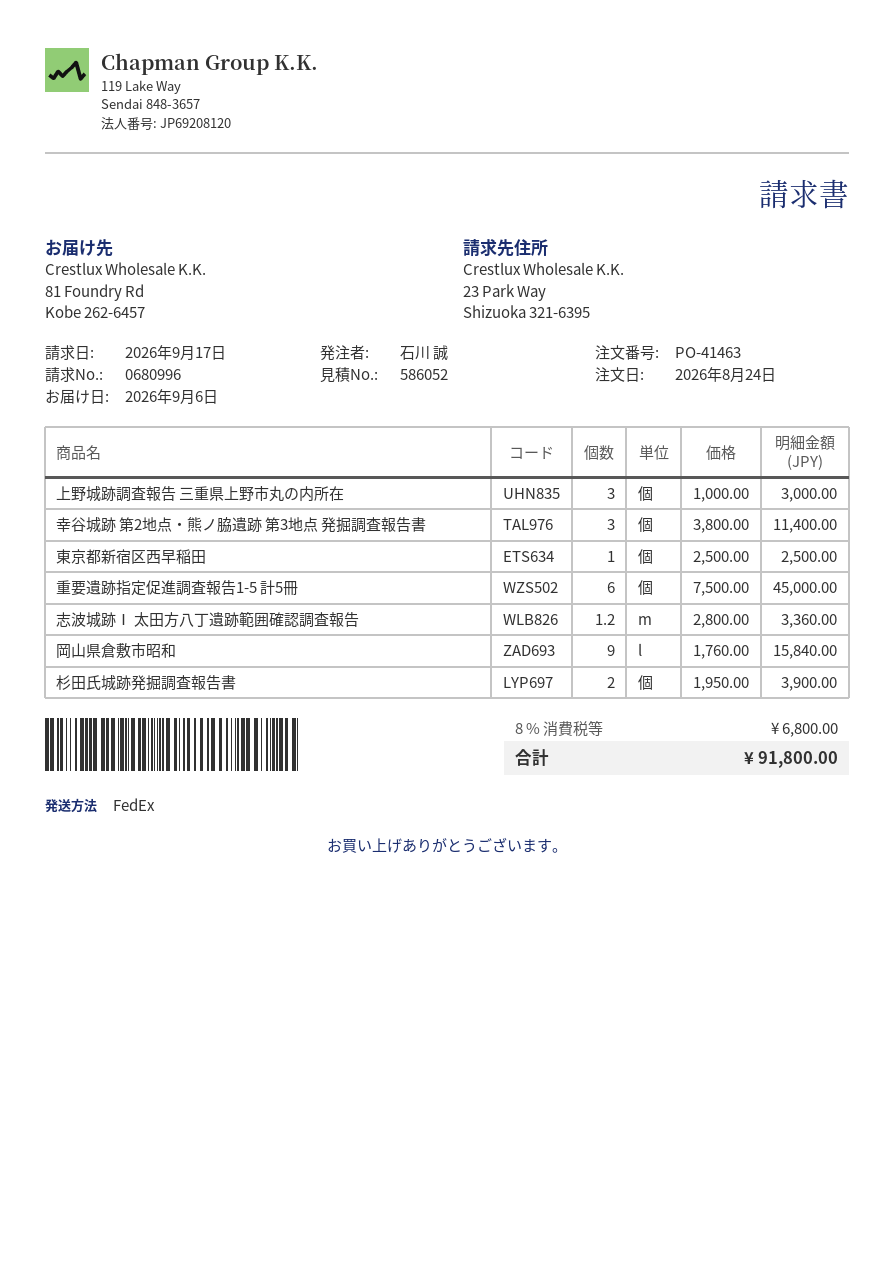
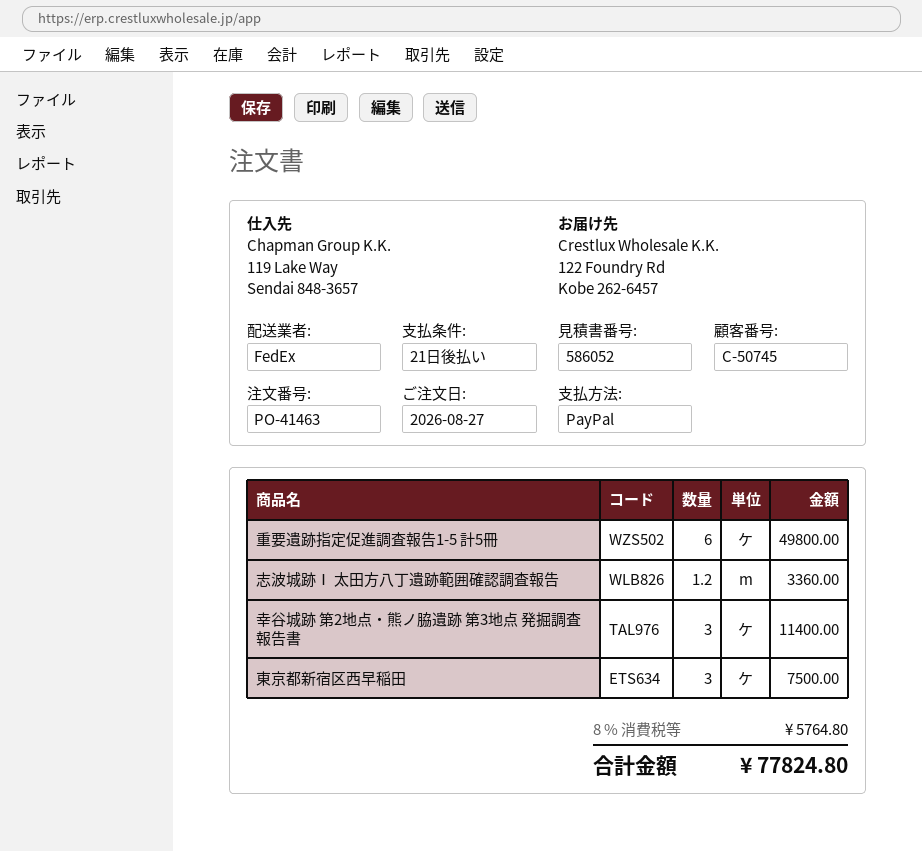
order date: 2026-08-24 -> 2026-08-27
ship to: 81 Foundry Rd, Kobe 262-6457 -> 122 Foundry Rd, Kobe 262-6457
上野城跡調査報告 三重県上野市丸の内所在: 3 for 3000.00 -> none
東京都新宿区西早稲田: 1 for 2500.00 -> 3 for 7500.00
重要遺跡指定促進調査報告1-5 計5冊: 6 for 45000.00 -> 6 for 49800.00
岡山県倉敷市昭和: 9 for 15840.00 -> none
杉田氏城跡発掘調査報告書: 2 for 3900.00 -> none
tax: 8% = 6800.00 -> 8% = 5764.80
total: 91800.00 -> 77824.80

